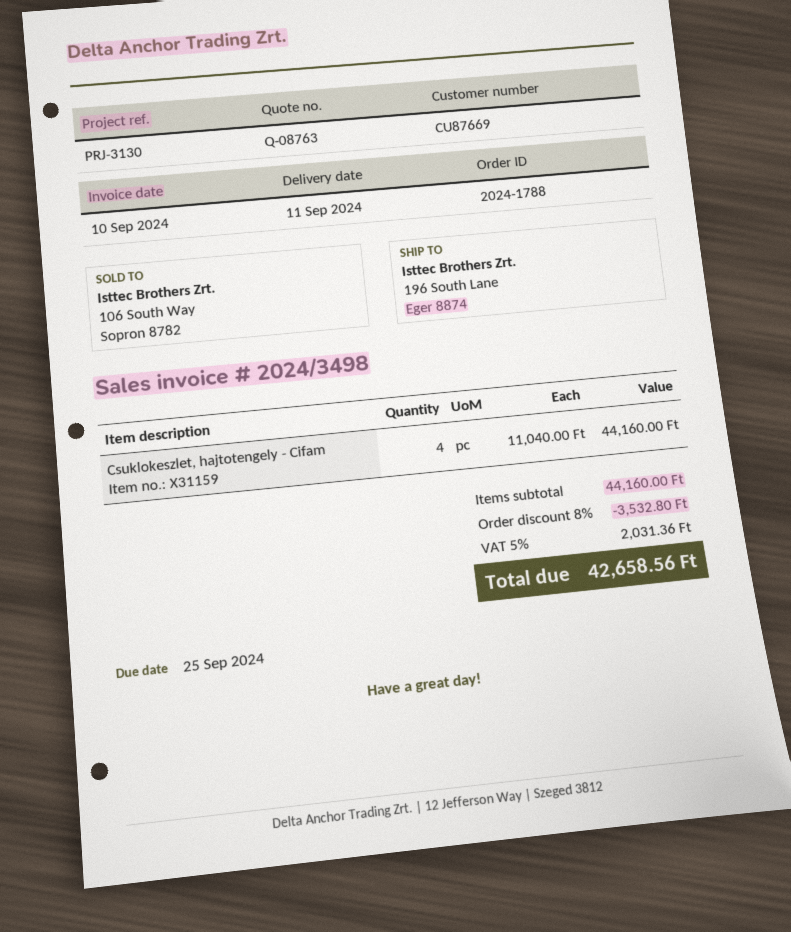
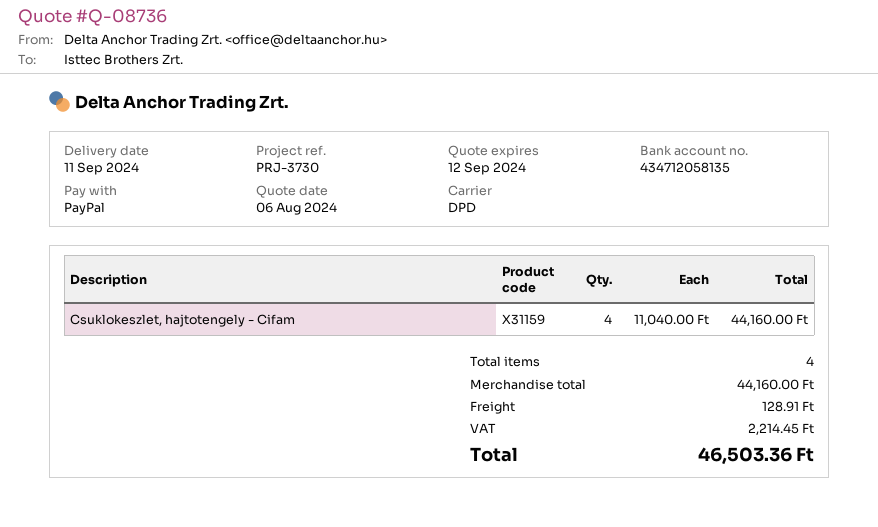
quote number: Q-08763 -> Q-08736
reference: PRJ-3130 -> PRJ-3730
discount: 8% = 3532.80 -> none
shipping: none -> 128.91
tax: 2031.36 -> 2214.45
total: 42658.56 -> 46503.36

